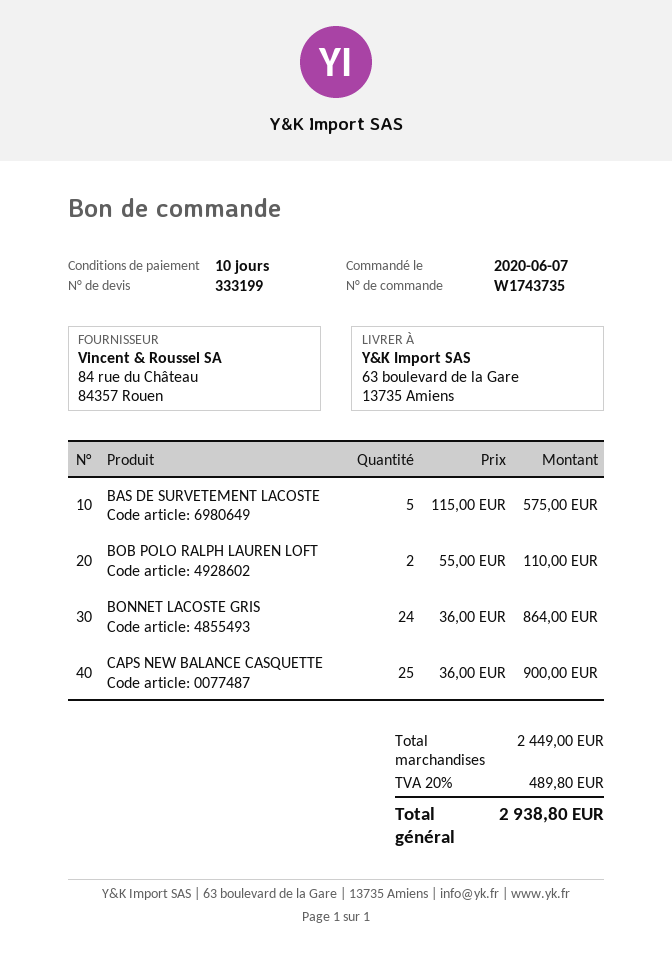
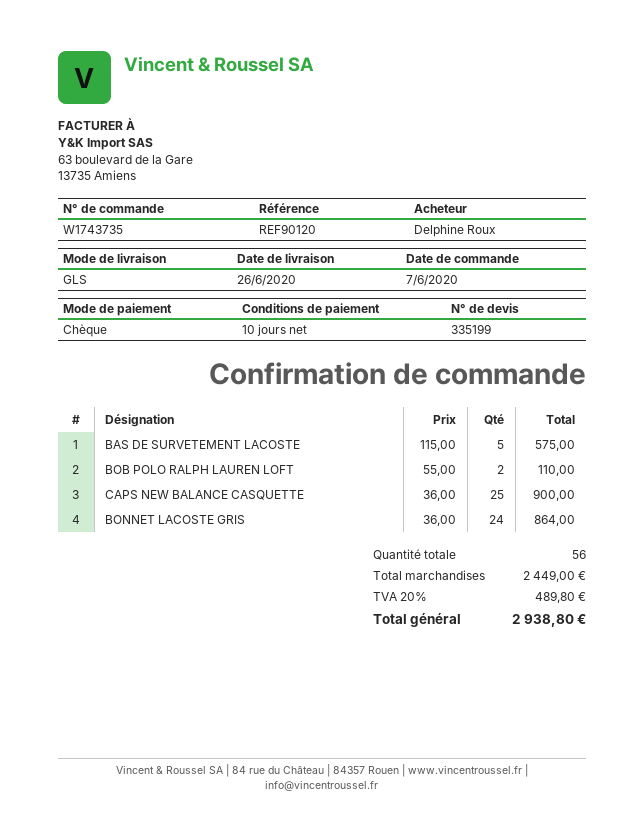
quote number: 333199 -> 335199

